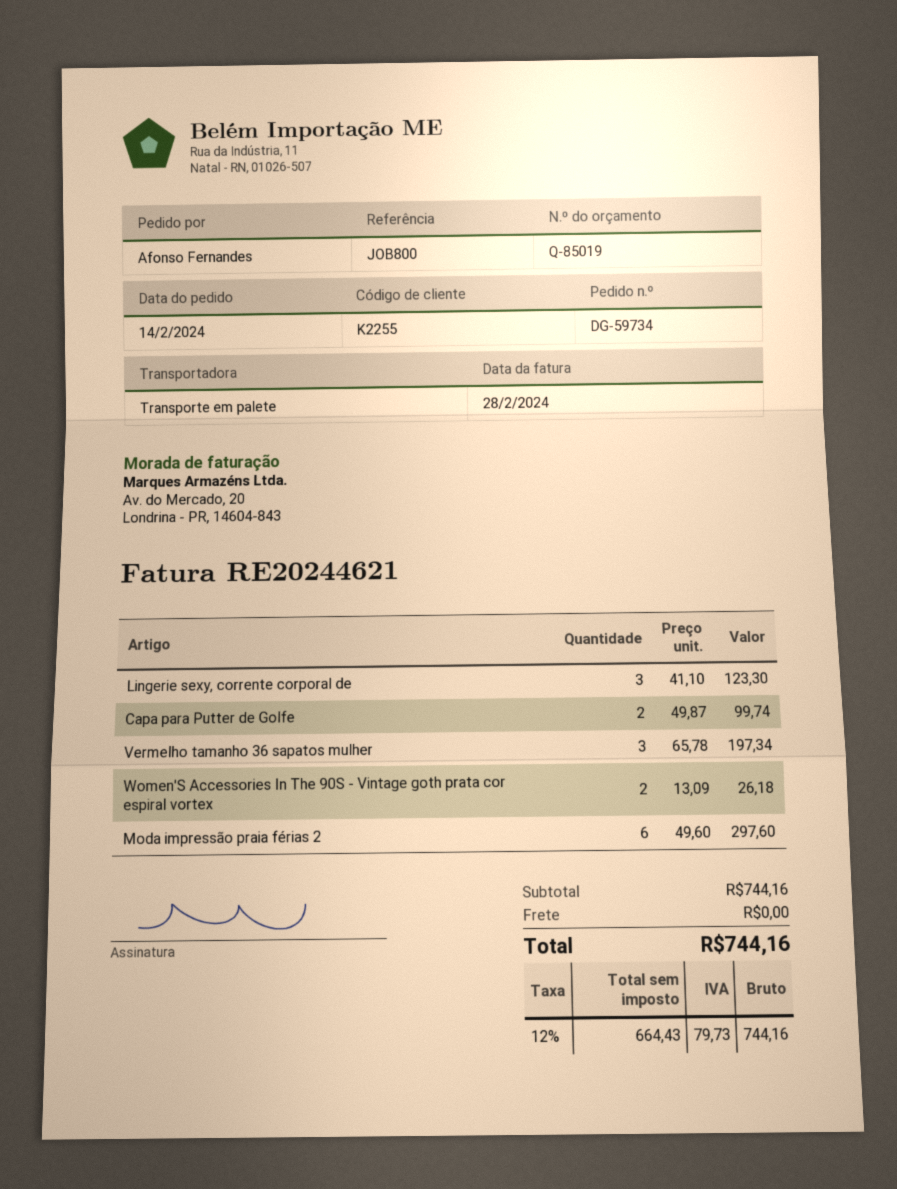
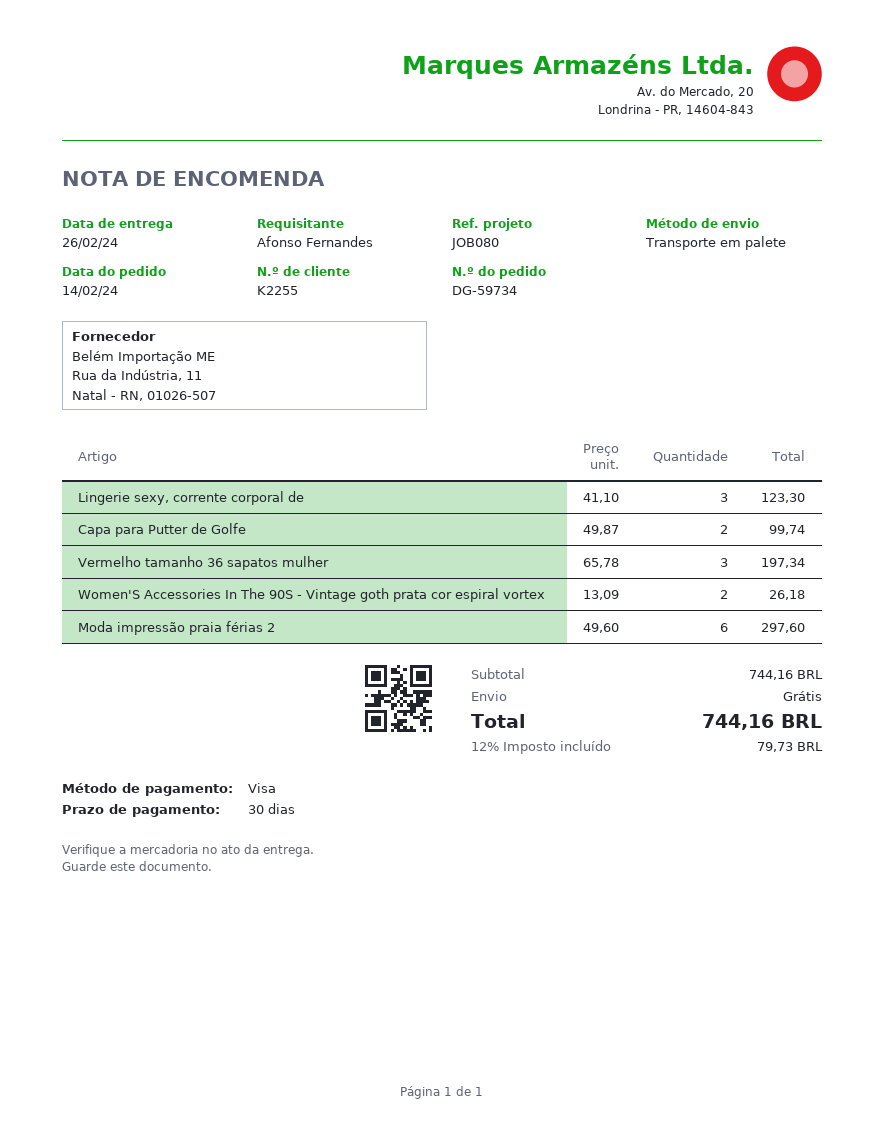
reference: JOB800 -> JOB080

